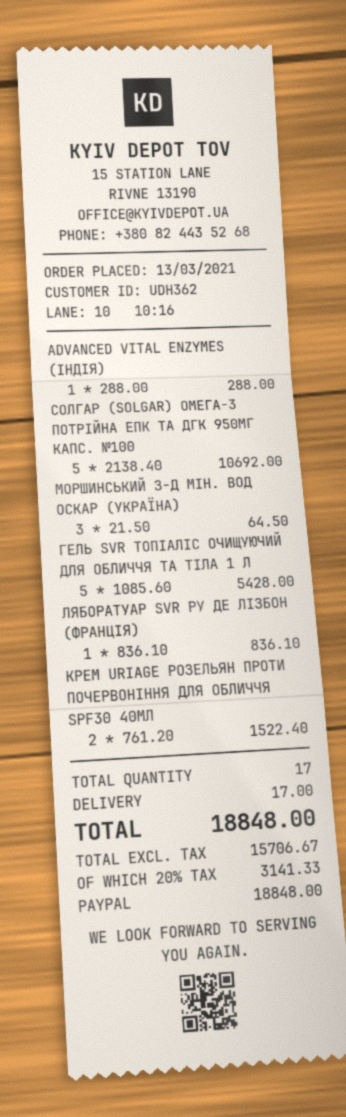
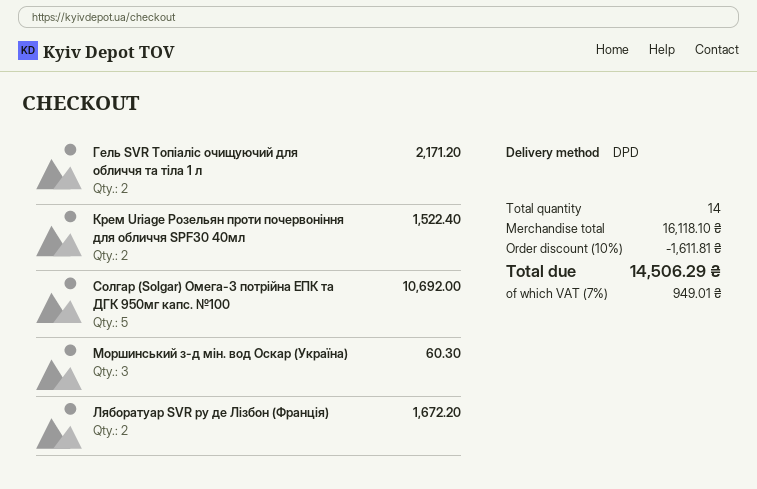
ADVANCED VITAL ENZYMES (ІНДІЯ): 1 for 288.00 -> none
МОРШИНСЬКИЙ З-Д МІН. ВОД ОСКАР (УКРАЇНА): 3 for 64.50 -> 3 for 60.30
ГЕЛЬ SVR ТОПІАЛІС ОЧИЩУЮЧИЙ ДЛЯ ОБЛИЧЧЯ ТА ТІЛА 1 Л: 5 for 5428.00 -> 2 for 2171.20
ЛЯБОРАТУАР SVR РУ ДЕ ЛІЗБОН (ФРАНЦІЯ): 1 for 836.10 -> 2 for 1672.20
total quantity: 17 -> 14
discount: none -> 10% = 1611.81
shipping: 17.00 -> none
tax: 20% = 3141.33 -> 7% = 949.01
total: 18848.00 -> 14506.29

